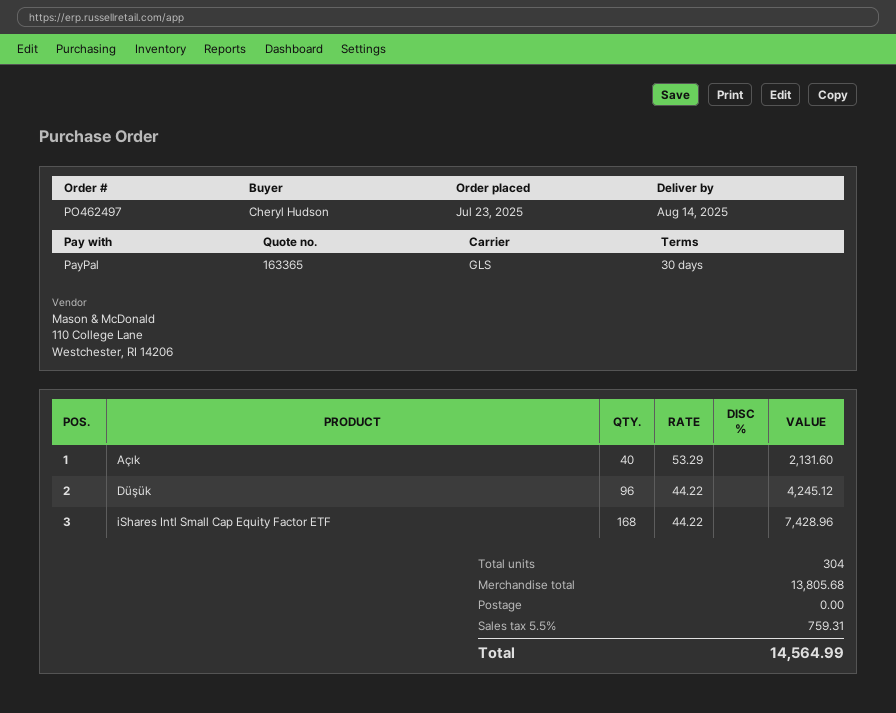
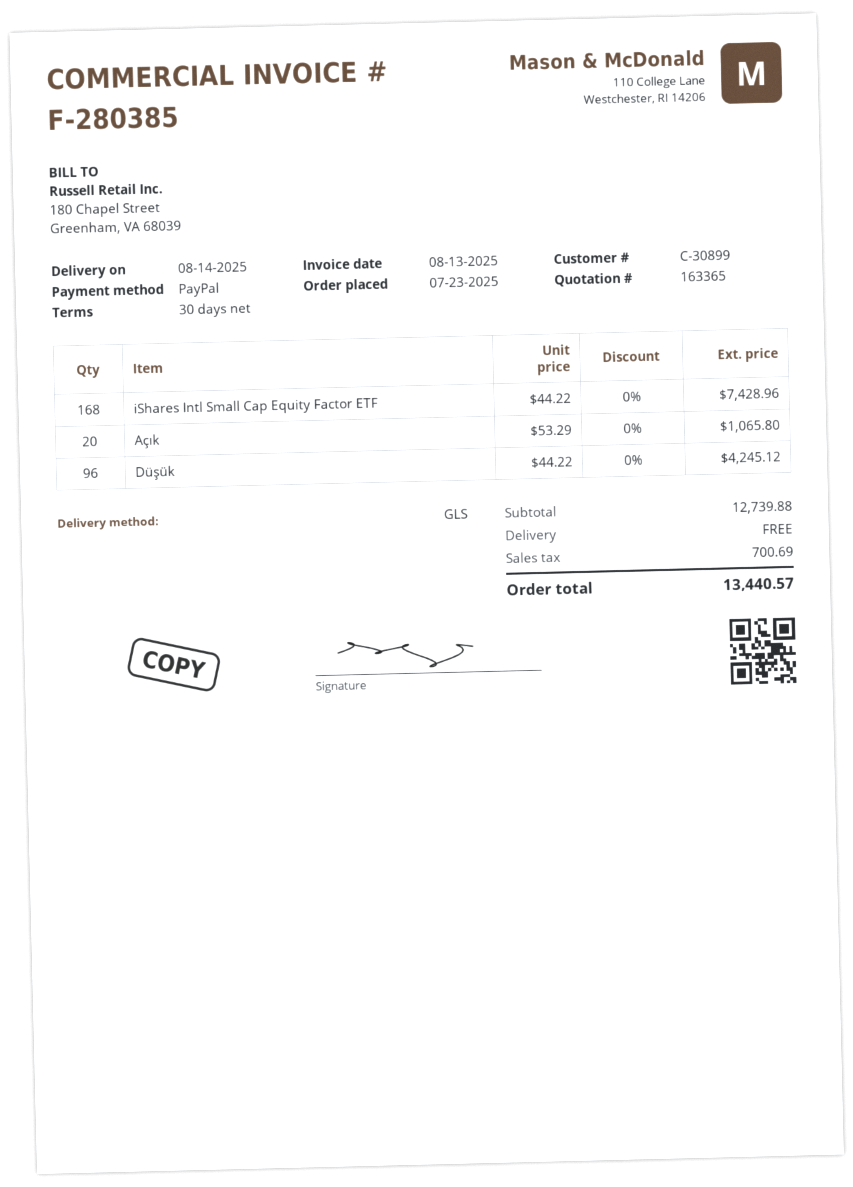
Açık: 40 x 53.29 = 2131.60 -> 20 x 53.29 = 1065.80
subtotal: 13805.68 -> 12739.88
tax: 759.31 -> 700.69
total: 14564.99 -> 13440.57

